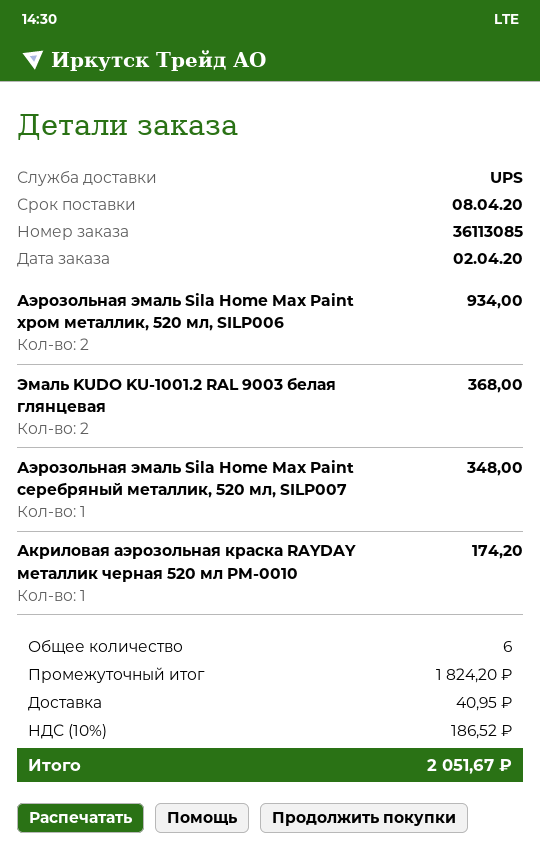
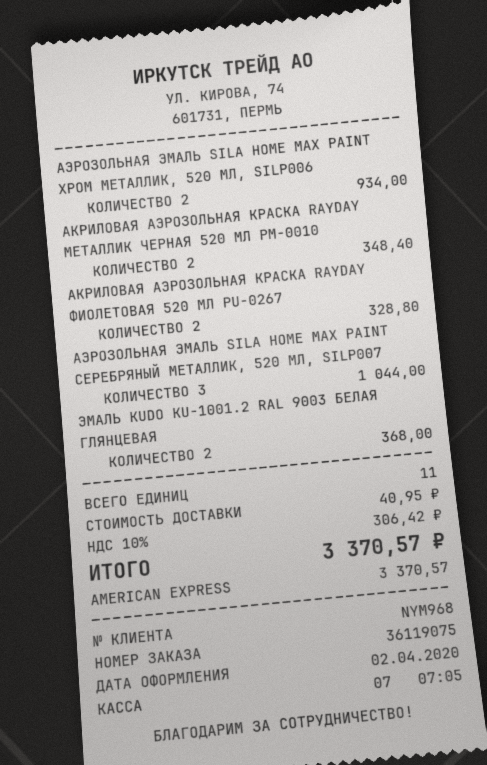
order number: 36113085 -> 36119075
Аэрозольная эмаль Sila Home Max Paint серебряный металлик, 520 мл, SILP007: 1 for 348.00 -> 3 for 1044.00
Акриловая аэрозольная краска RAYDAY металлик черная 520 мл PM-0010: 1 for 174.20 -> 2 for 348.40
АКРИЛОВАЯ АЭРОЗОЛЬНАЯ КРАСКА RAYDAY ФИОЛЕТОВАЯ 520 МЛ PU-0267: none -> 2 for 328.80
total quantity: 6 -> 11
tax: 10% = 186.52 -> 10% = 306.42
total: 2051.67 -> 3370.57

